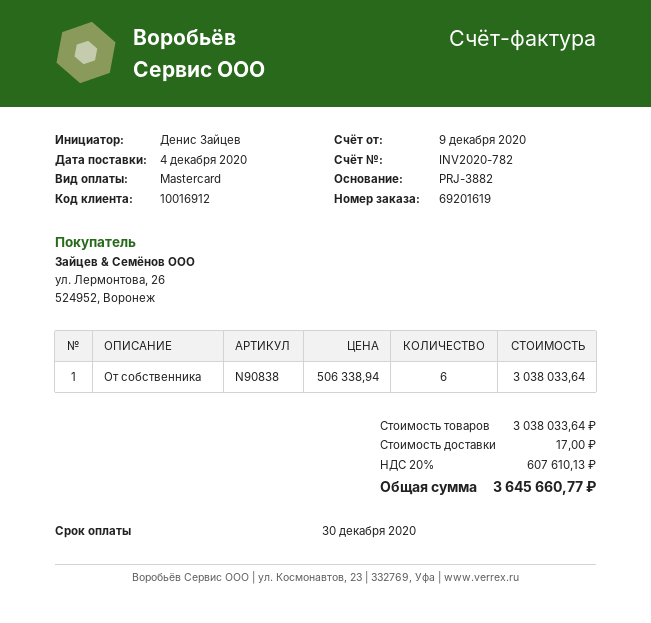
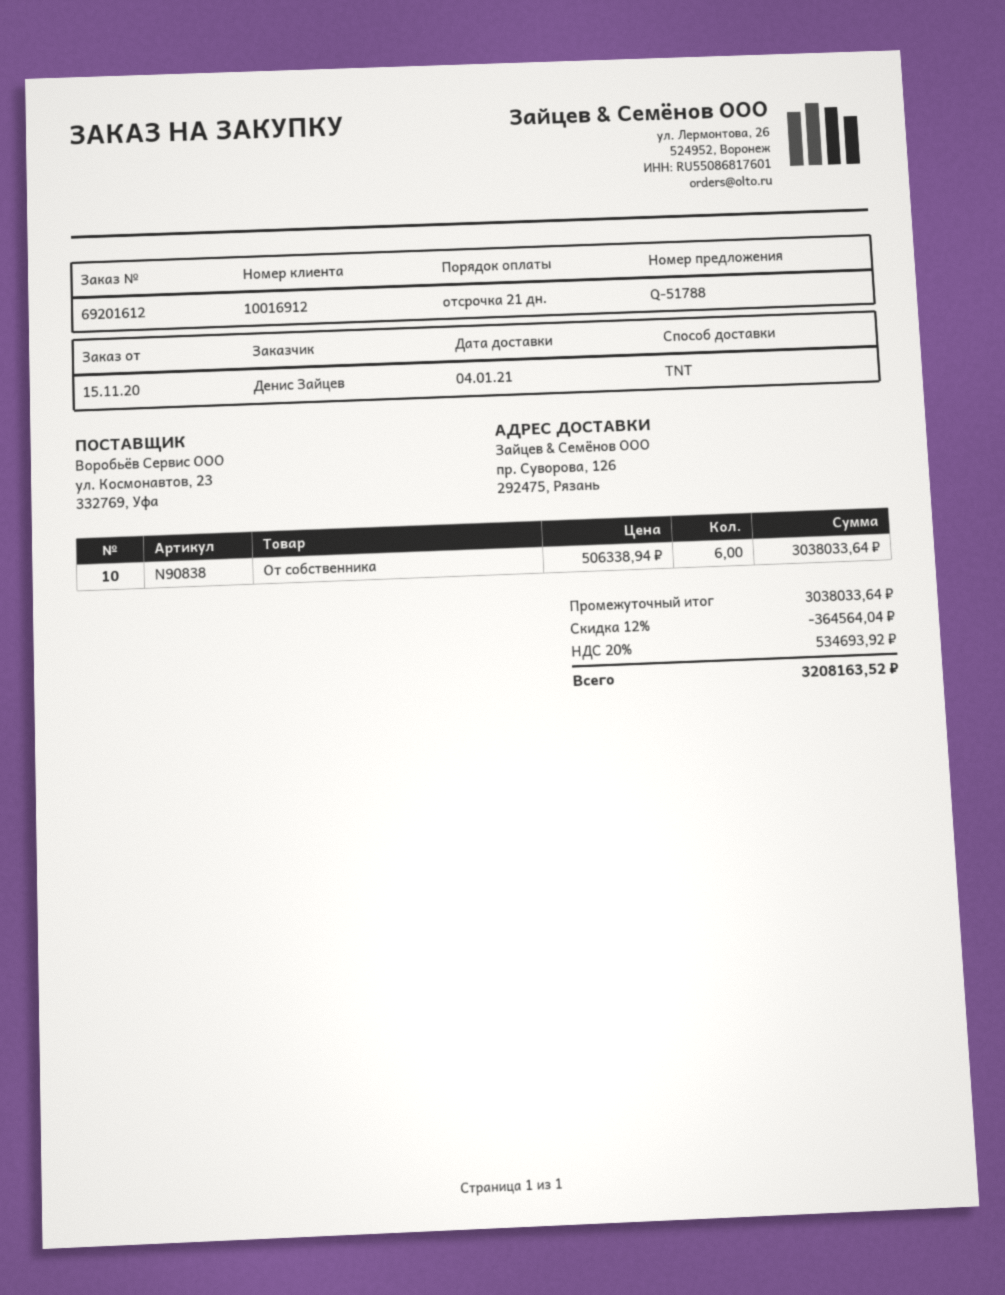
order number: 69201619 -> 69201612
delivery date: 2020-12-04 -> 2021-01-04
discount: none -> 12% = 364564.04
shipping: 17.00 -> none
tax: 20% = 607610.13 -> 20% = 534693.92
total: 3645660.77 -> 3208163.52

